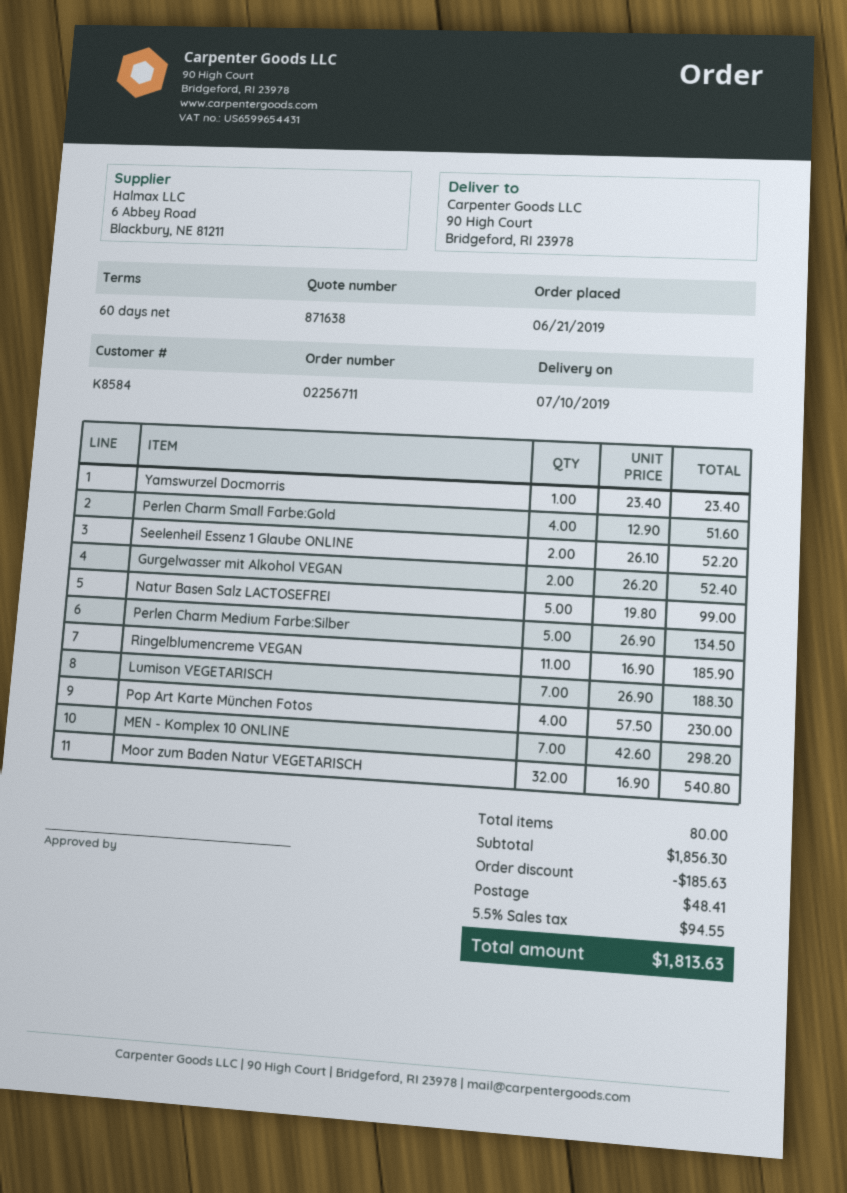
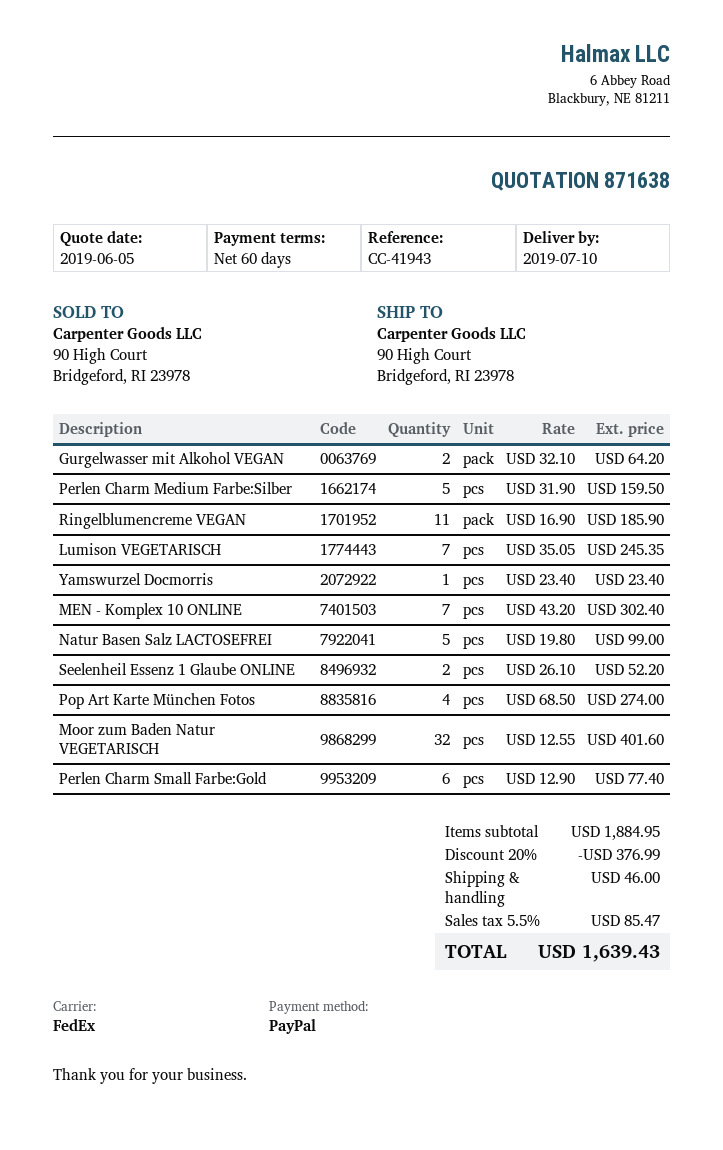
Perlen Charm Small Farbe:Gold: 4 x 12.90 = 51.60 -> 6 x 12.90 = 77.40
Gurgelwasser mit Alkohol VEGAN: 2 x 26.20 = 52.40 -> 2 x 32.10 = 64.20
Perlen Charm Medium Farbe:Silber: 5 x 26.90 = 134.50 -> 5 x 31.90 = 159.50
Lumison VEGETARISCH: 7 x 26.90 = 188.30 -> 7 x 35.05 = 245.35
Pop Art Karte München Fotos: 4 x 57.50 = 230.00 -> 4 x 68.50 = 274.00
MEN - Komplex 10 ONLINE: 7 x 42.60 = 298.20 -> 7 x 43.20 = 302.40
Moor zum Baden Natur VEGETARISCH: 32 x 16.90 = 540.80 -> 32 x 12.55 = 401.60
subtotal: 1856.30 -> 1884.95
discount: 185.63 -> 376.99
shipping: 48.41 -> 46.00
tax: 5.5% = 94.55 -> 5.5% = 85.47
total: 1813.63 -> 1639.43

